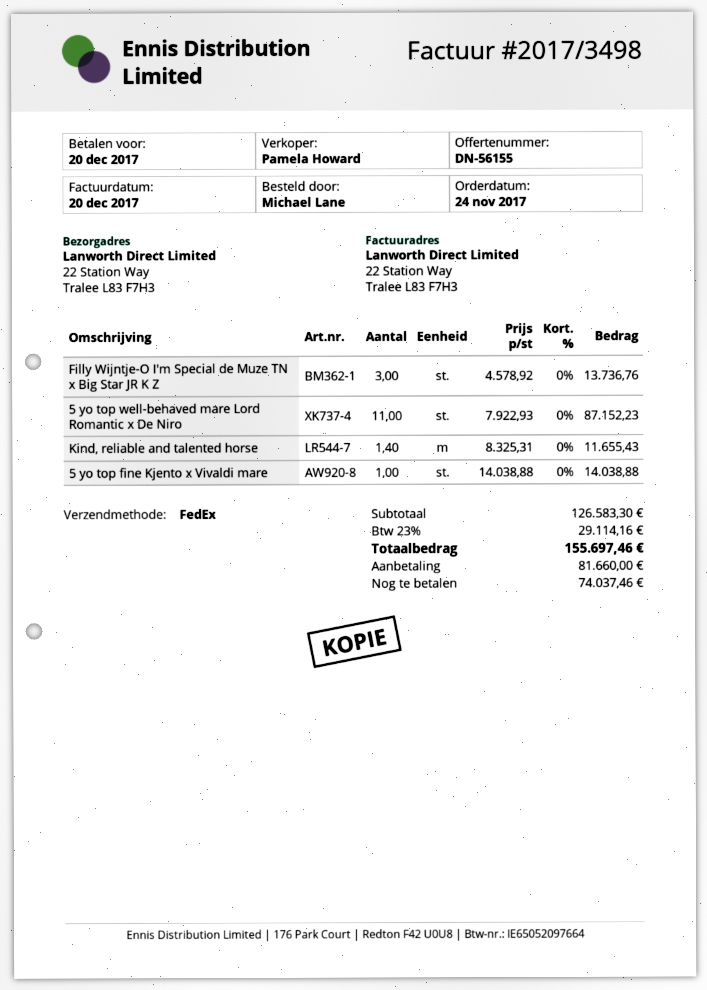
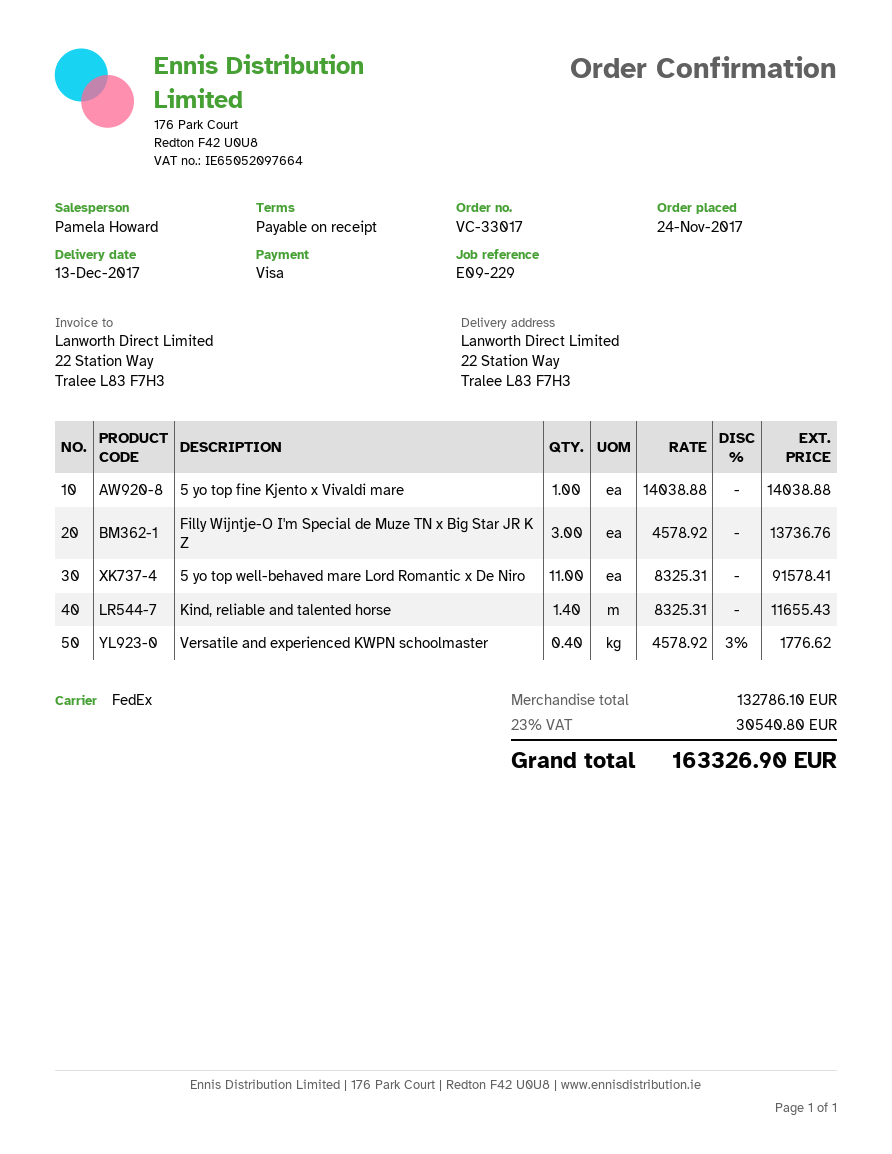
5 yo top well-behaved mare Lord Romantic x De Niro: 11 x 7922.93 = 87152.23 -> 11 x 8325.31 = 91578.41
Versatile and experienced KWPN schoolmaster: none -> 0.4 x 4578.92 - 3% = 1776.62
subtotal: 126583.30 -> 132786.10
tax: 23% = 29114.16 -> 23% = 30540.80
total: 155697.46 -> 163326.90

